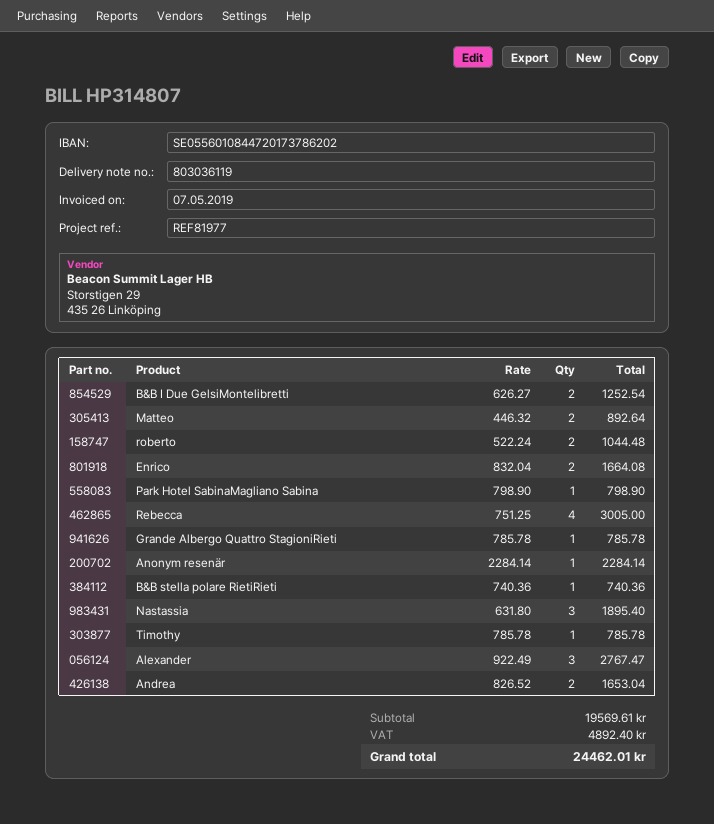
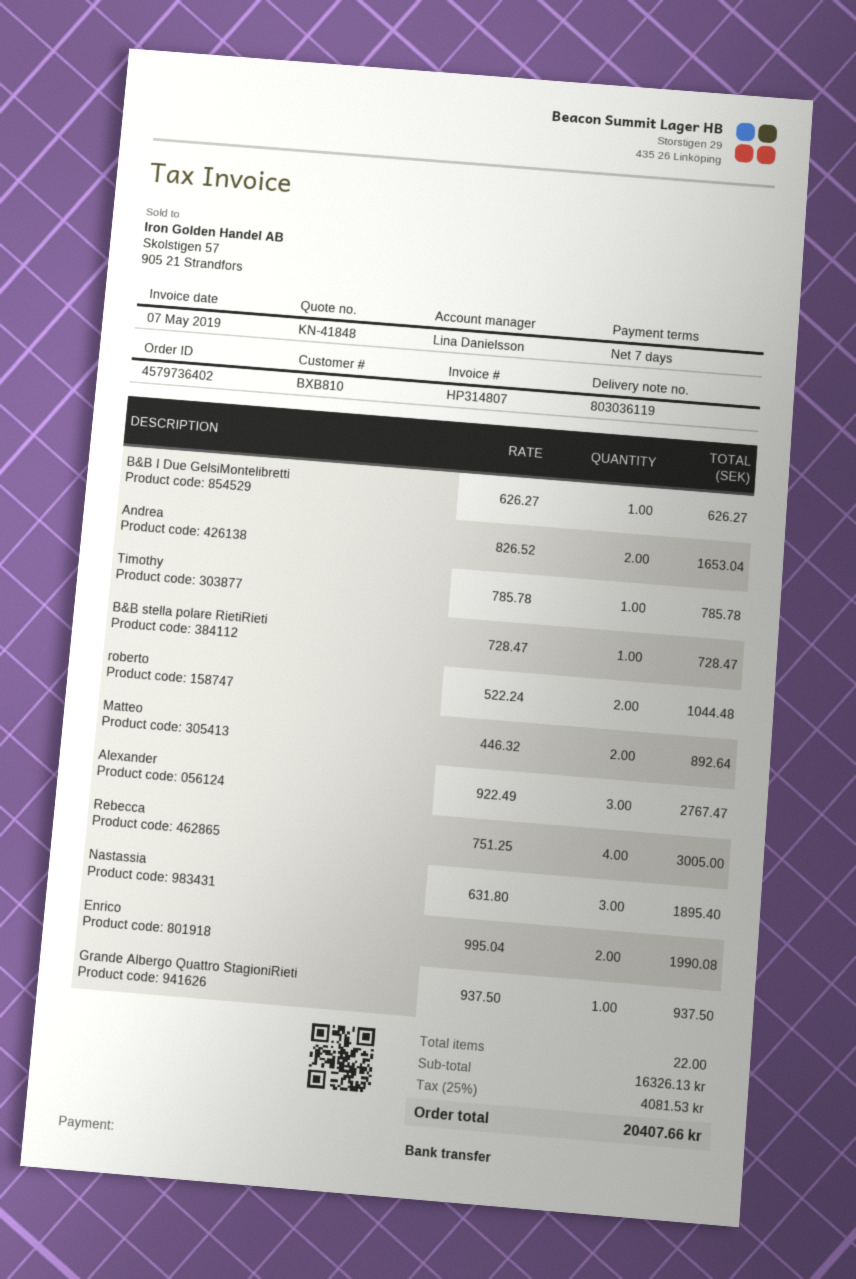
B&B I Due GelsiMontelibretti: 2 x 626.27 = 1252.54 -> 1 x 626.27 = 626.27
Enrico: 2 x 832.04 = 1664.08 -> 2 x 995.04 = 1990.08
Park Hotel SabinaMagliano Sabina: 1 x 798.90 = 798.90 -> none
Grande Albergo Quattro StagioniRieti: 1 x 785.78 = 785.78 -> 1 x 937.50 = 937.50
Anonym resenär: 1 x 2284.14 = 2284.14 -> none
B&B stella polare RietiRieti: 1 x 740.36 = 740.36 -> 1 x 728.47 = 728.47
subtotal: 19569.61 -> 16326.13
tax: 4892.40 -> 4081.53
total: 24462.01 -> 20407.66

